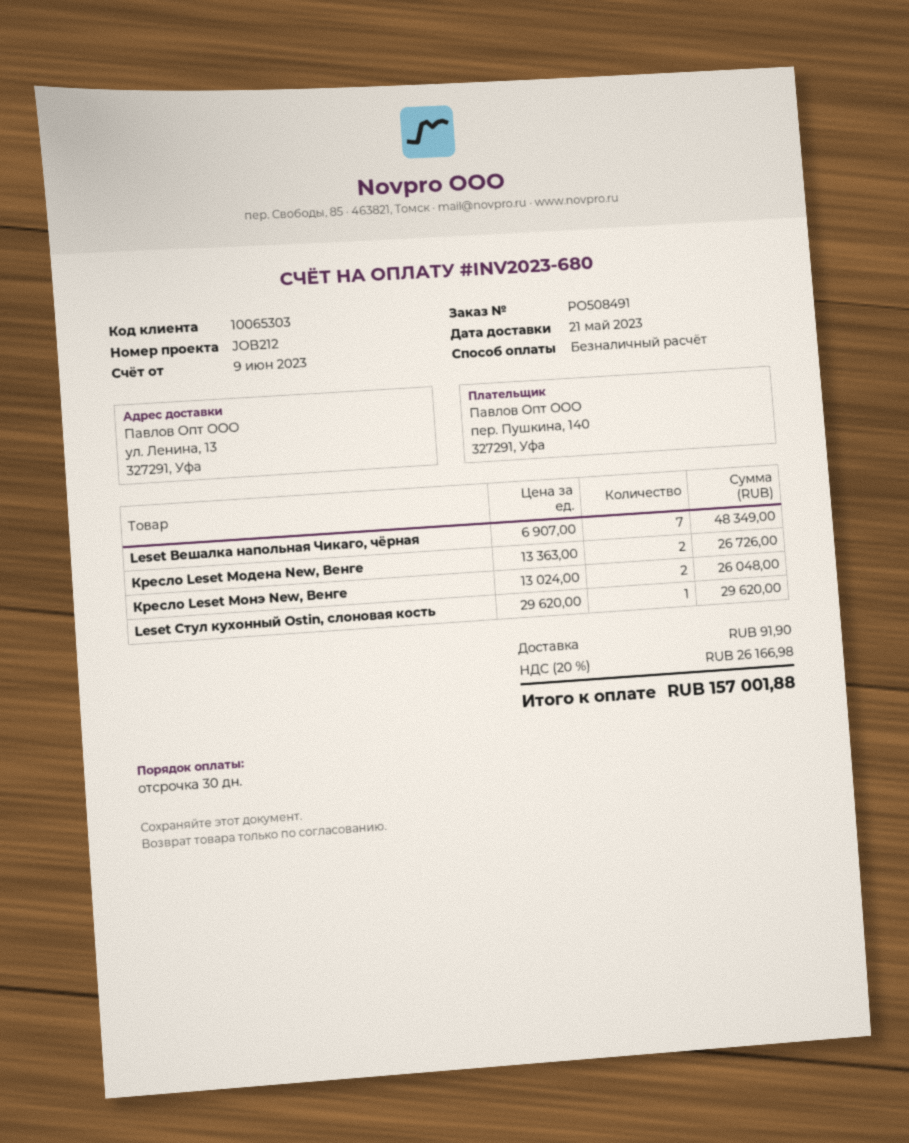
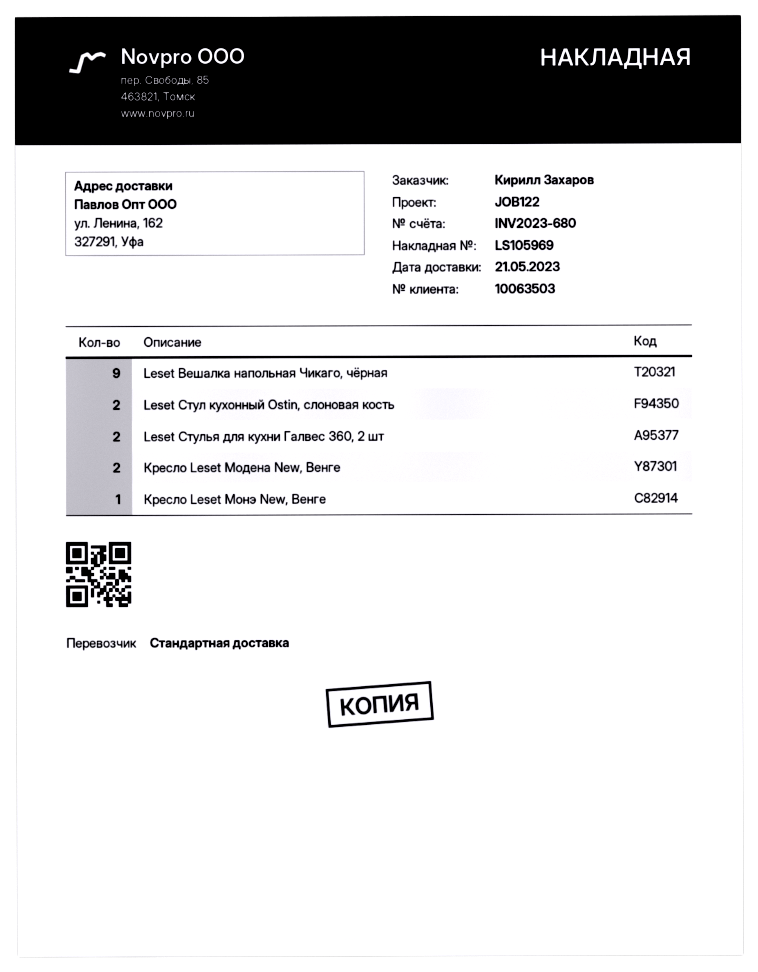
customer number: 10065303 -> 10063503
reference: JOB212 -> JOB122
ship to: ул. Ленина, 13, 327291, Уфа -> ул. Ленина, 162, 327291, Уфа
Leset Вешалка напольная Чикаго, чёрная: 7 -> 9
Кресло Leset Монэ New, Венге: 2 -> 1
Leset Стул кухонный Ostin, слоновая кость: 1 -> 2
Leset Стулья для кухни Галвес 360, 2 шт: none -> 2

